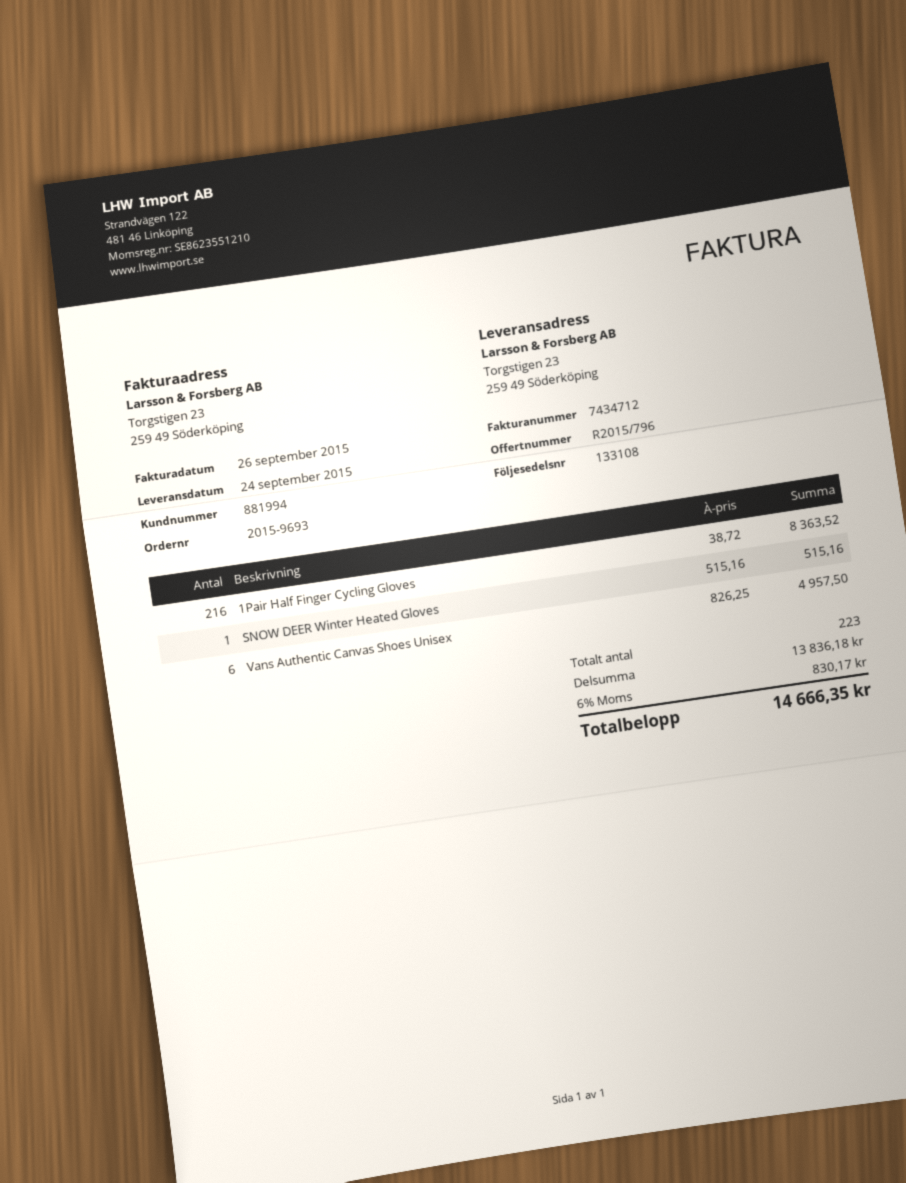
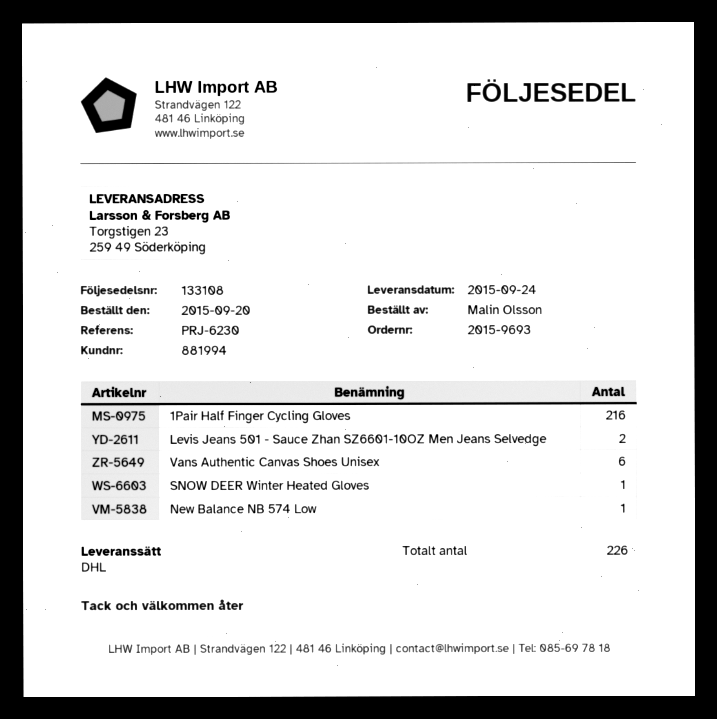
Levis Jeans 501 - Sauce Zhan SZ6601-10OZ Men Jeans Selvedge: none -> 2
New Balance NB 574 Low: none -> 1
total quantity: 223 -> 226

